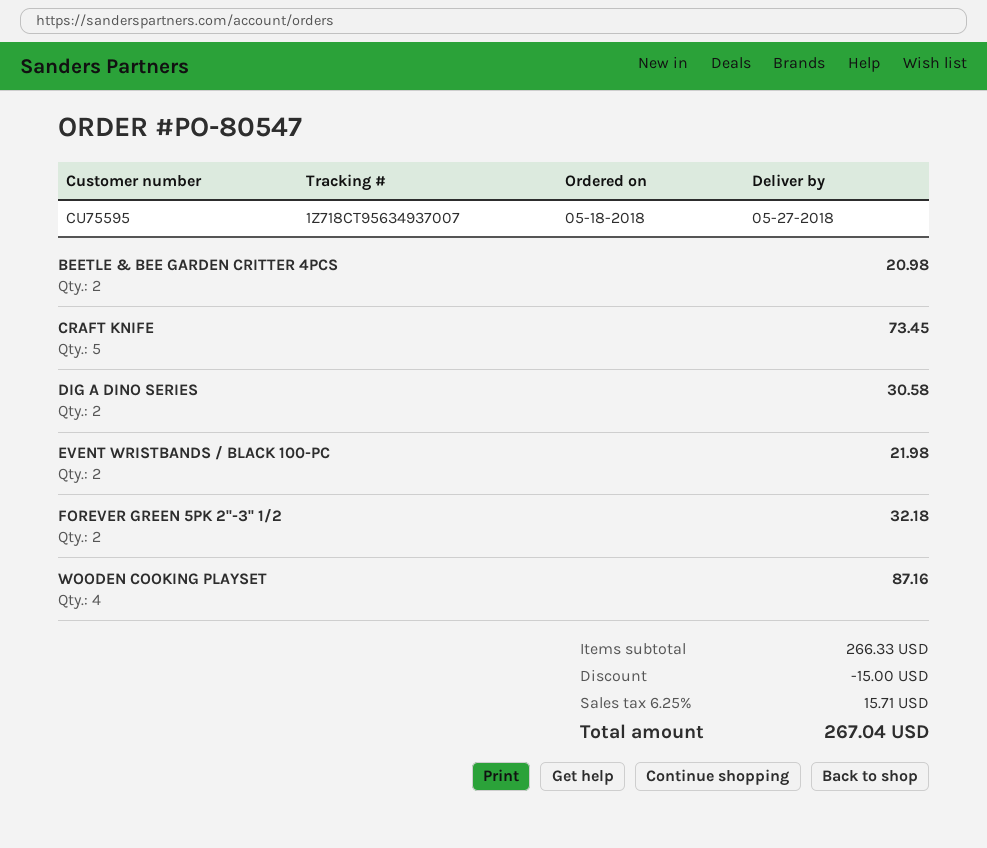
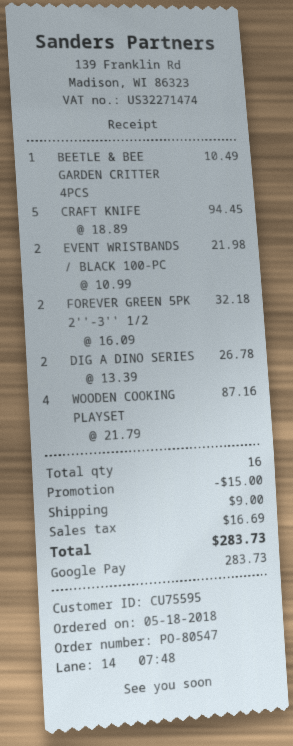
BEETLE & BEE GARDEN CRITTER 4PCS: 2 for 20.98 -> 1 for 10.49
CRAFT KNIFE: 5 for 73.45 -> 5 for 94.45
DIG A DINO SERIES: 2 for 30.58 -> 2 for 26.78
shipping: none -> 9.00
tax: 15.71 -> 16.69
total: 267.04 -> 283.73

